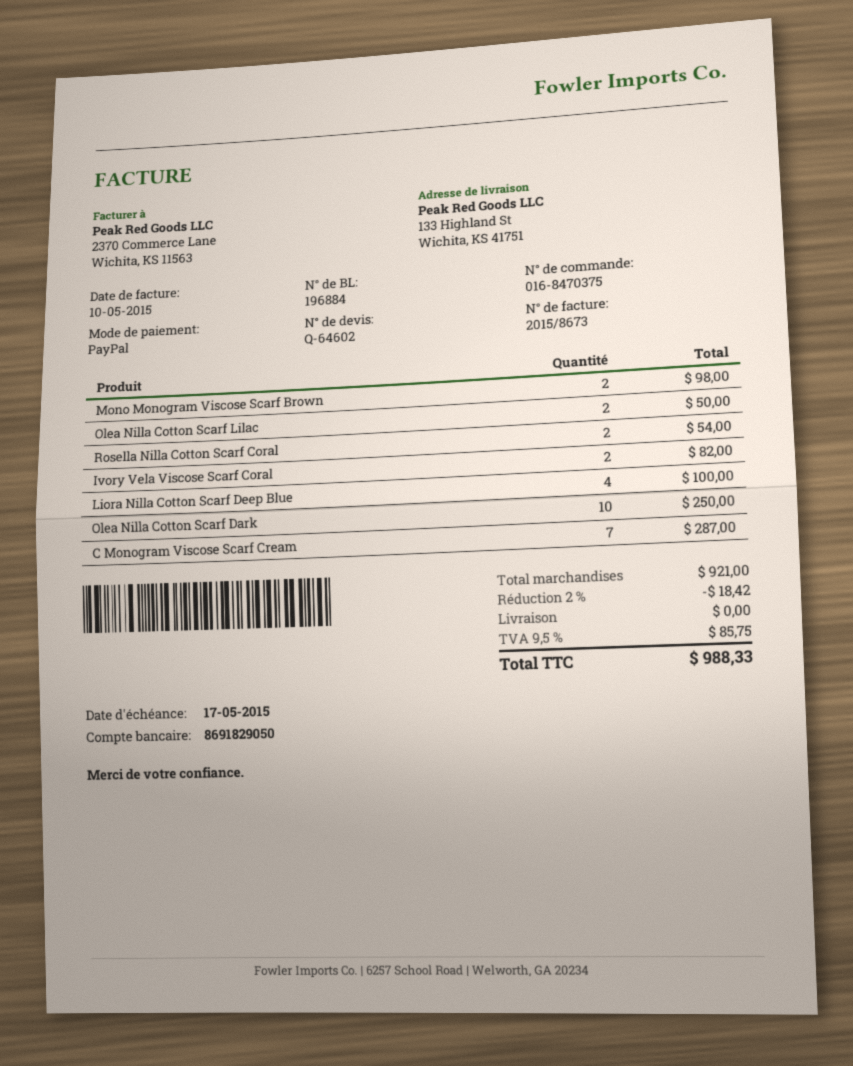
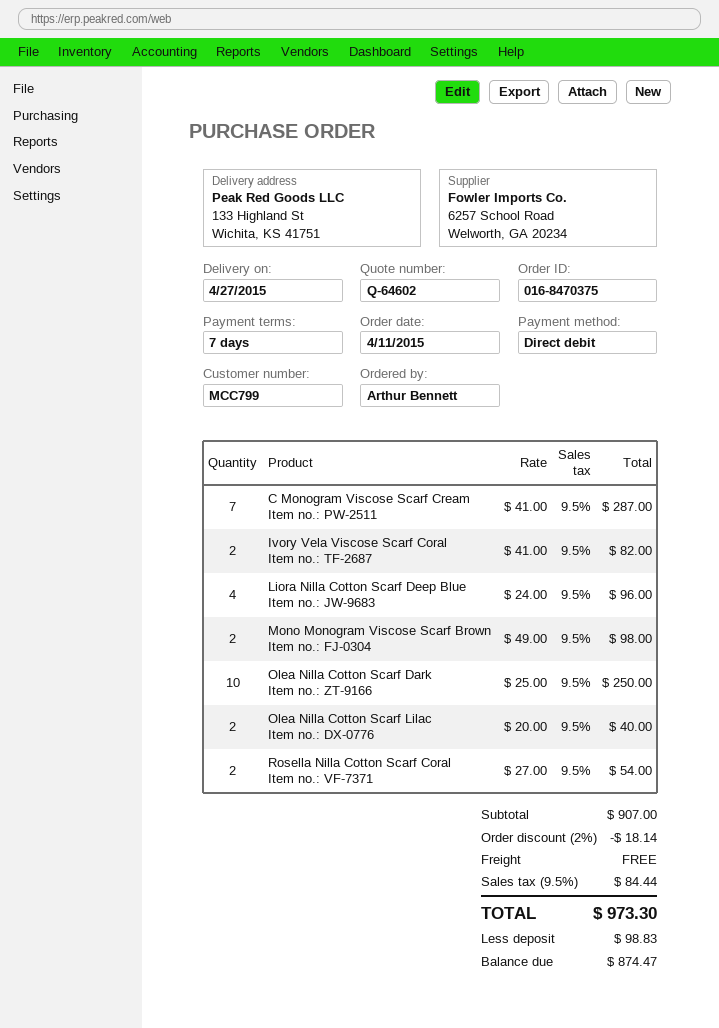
payment method: PayPal -> direct debit
Olea Nilla Cotton Scarf Lilac: 2 for 50.00 -> 2 for 40.00
Liora Nilla Cotton Scarf Deep Blue: 4 for 100.00 -> 4 for 96.00
subtotal: 921.00 -> 907.00
discount: 2% = 18.42 -> 2% = 18.14
tax: 9.5% = 85.75 -> 9.5% = 84.44
total: 988.33 -> 973.30

